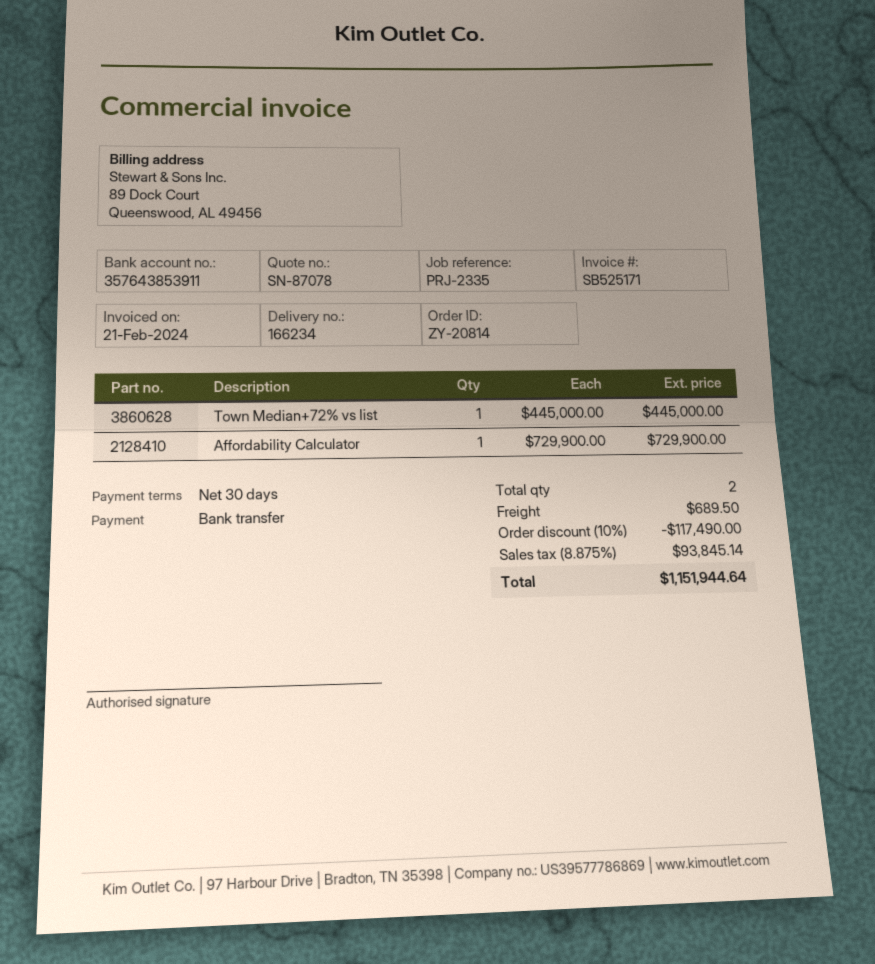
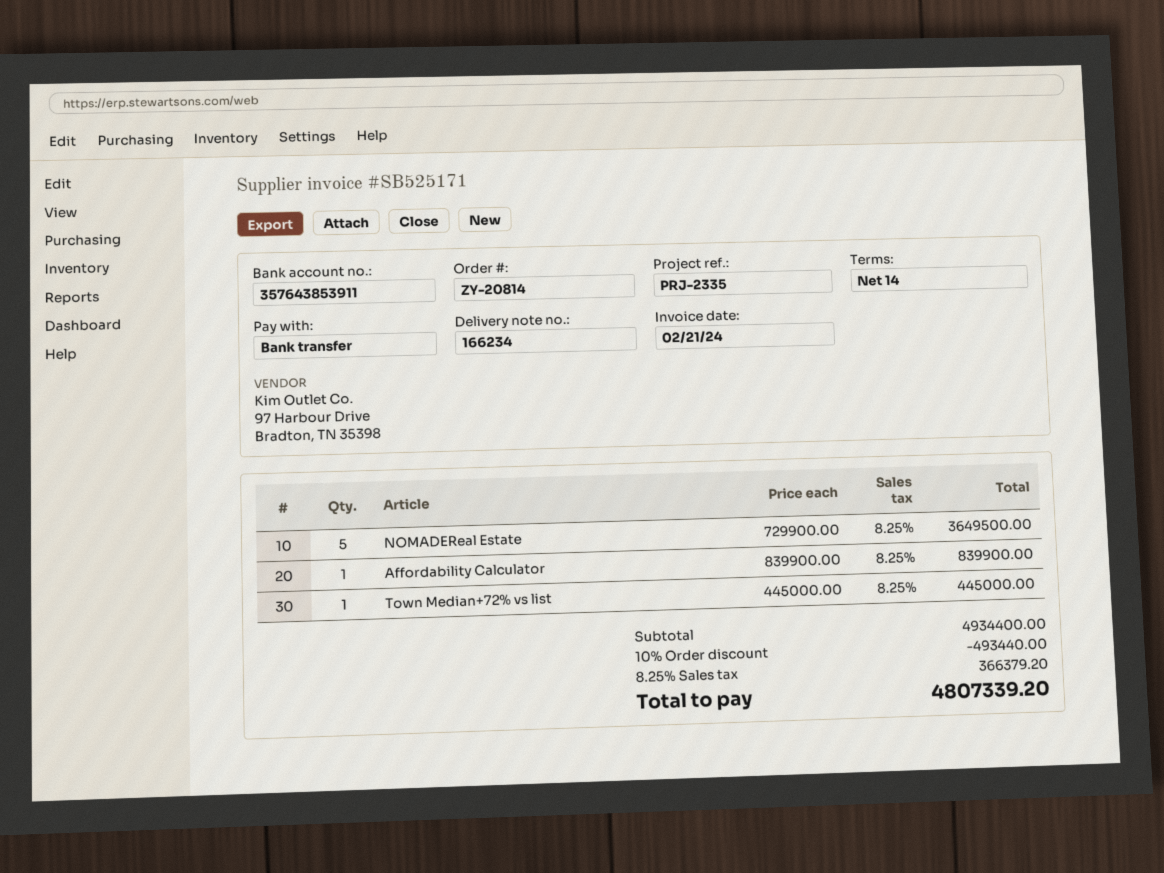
payment terms: 30 days -> 14 days
Affordability Calculator: 1 x 729900.00 = 729900.00 -> 1 x 839900.00 = 839900.00
NOMADEReal Estate: none -> 5 x 729900.00 = 3649500.00
discount: 10% = 117490.00 -> 10% = 493440.00
shipping: 689.50 -> none
tax: 8.875% = 93845.14 -> 8.25% = 366379.20
total: 1151944.64 -> 4807339.20

